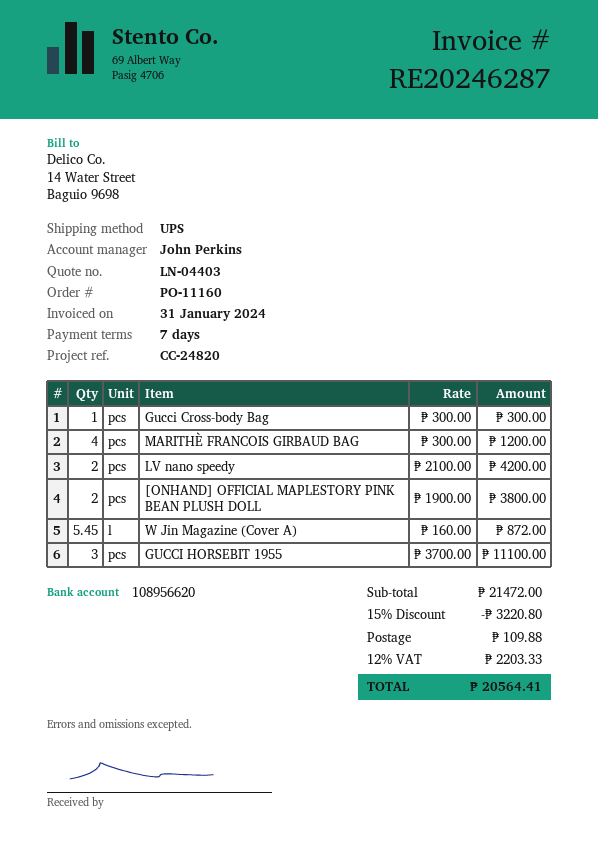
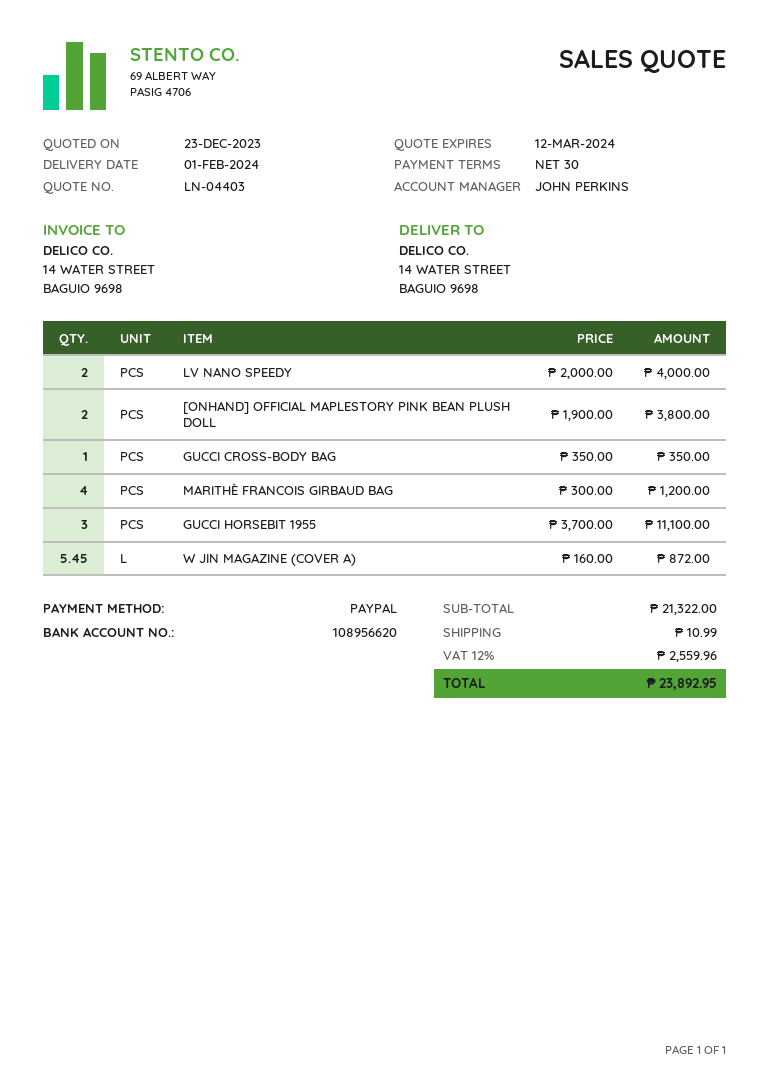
payment terms: 7 days -> 30 days
Gucci Cross-body Bag: 1 x 300.00 = 300.00 -> 1 x 350.00 = 350.00
LV nano speedy: 2 x 2100.00 = 4200.00 -> 2 x 2000.00 = 4000.00
subtotal: 21472.00 -> 21322.00
discount: 15% = 3220.80 -> none
shipping: 109.88 -> 10.99
tax: 12% = 2203.33 -> 12% = 2559.96
total: 20564.41 -> 23892.95

